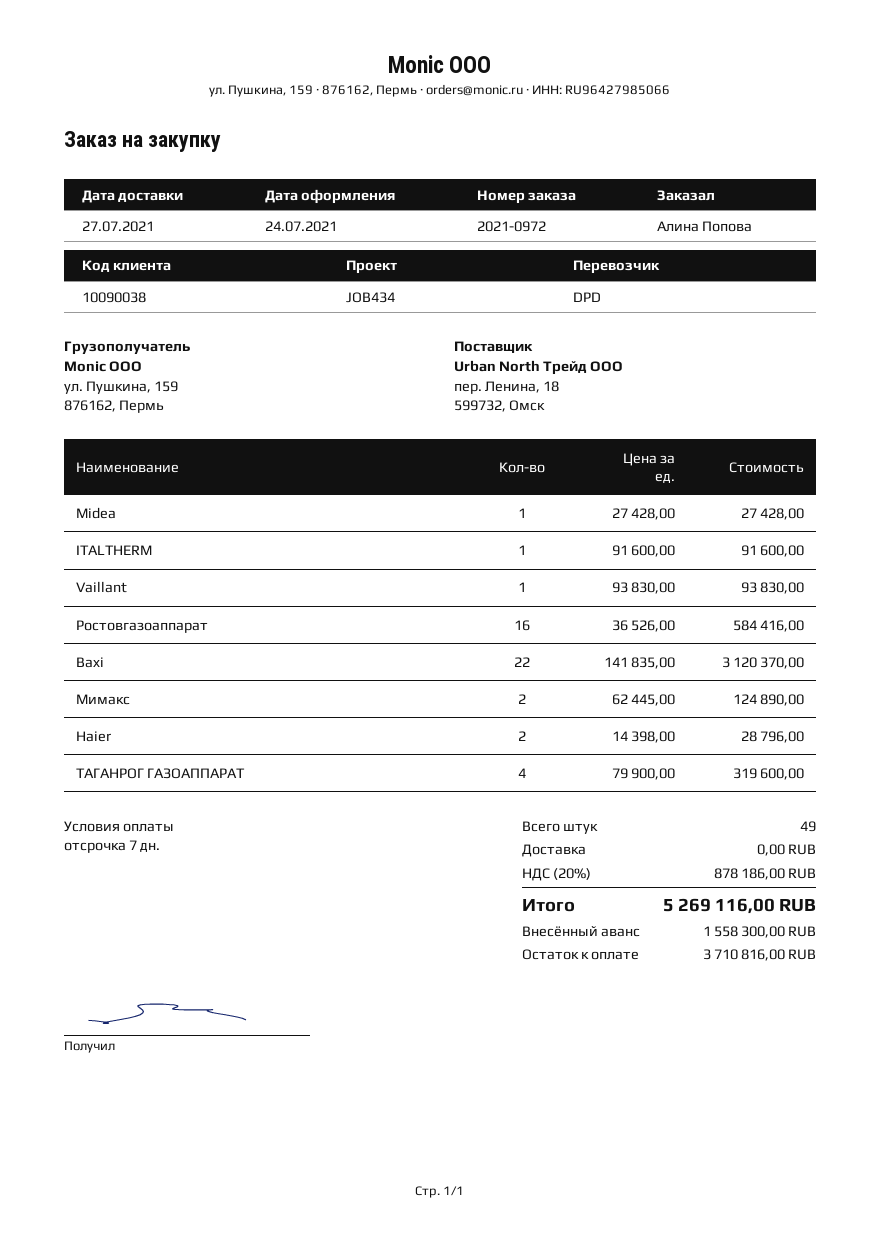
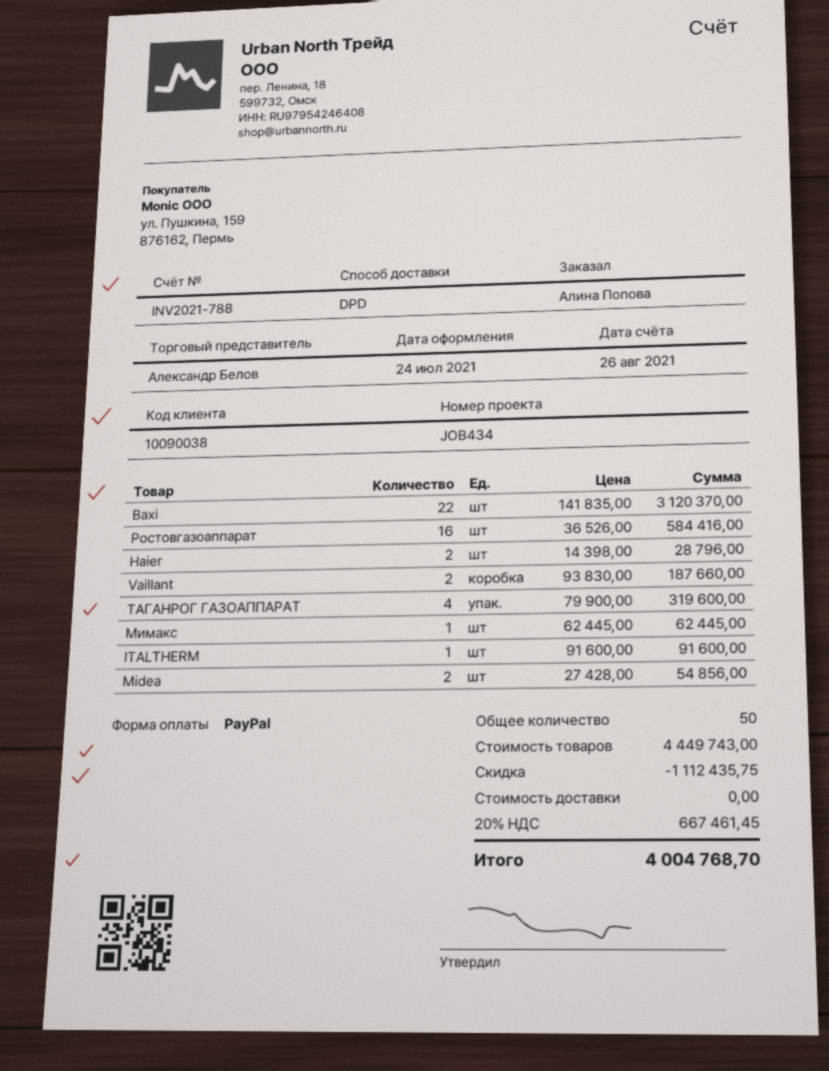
Midea: 1 x 27428.00 = 27428.00 -> 2 x 27428.00 = 54856.00
Vaillant: 1 x 93830.00 = 93830.00 -> 2 x 93830.00 = 187660.00
Мимакс: 2 x 62445.00 = 124890.00 -> 1 x 62445.00 = 62445.00
total quantity: 49 -> 50
discount: none -> 1112435.75
tax: 20% = 878186.00 -> 20% = 667461.45
total: 5269116.00 -> 4004768.70

